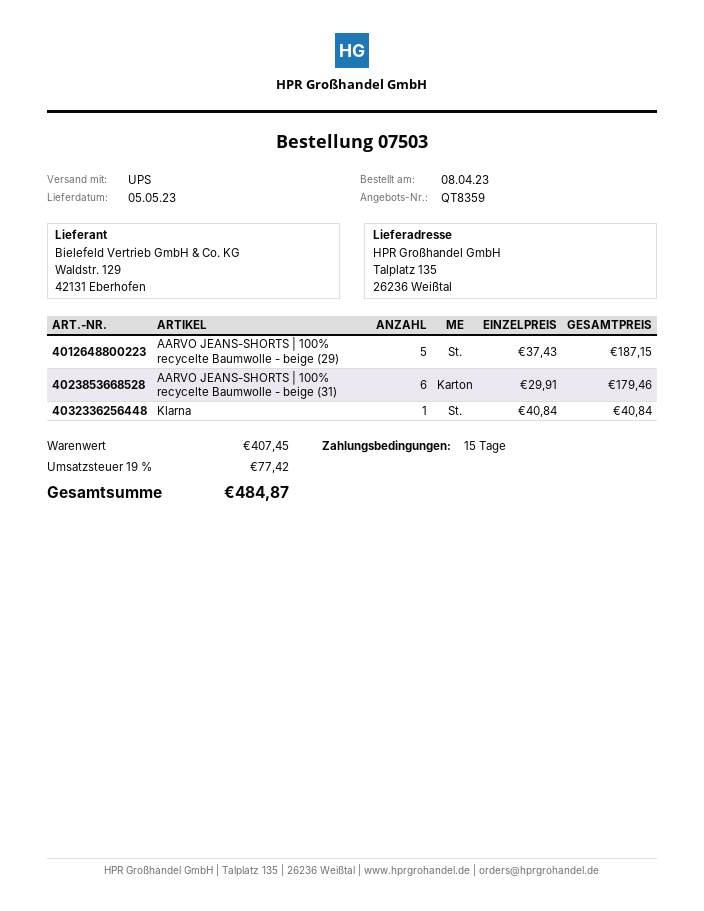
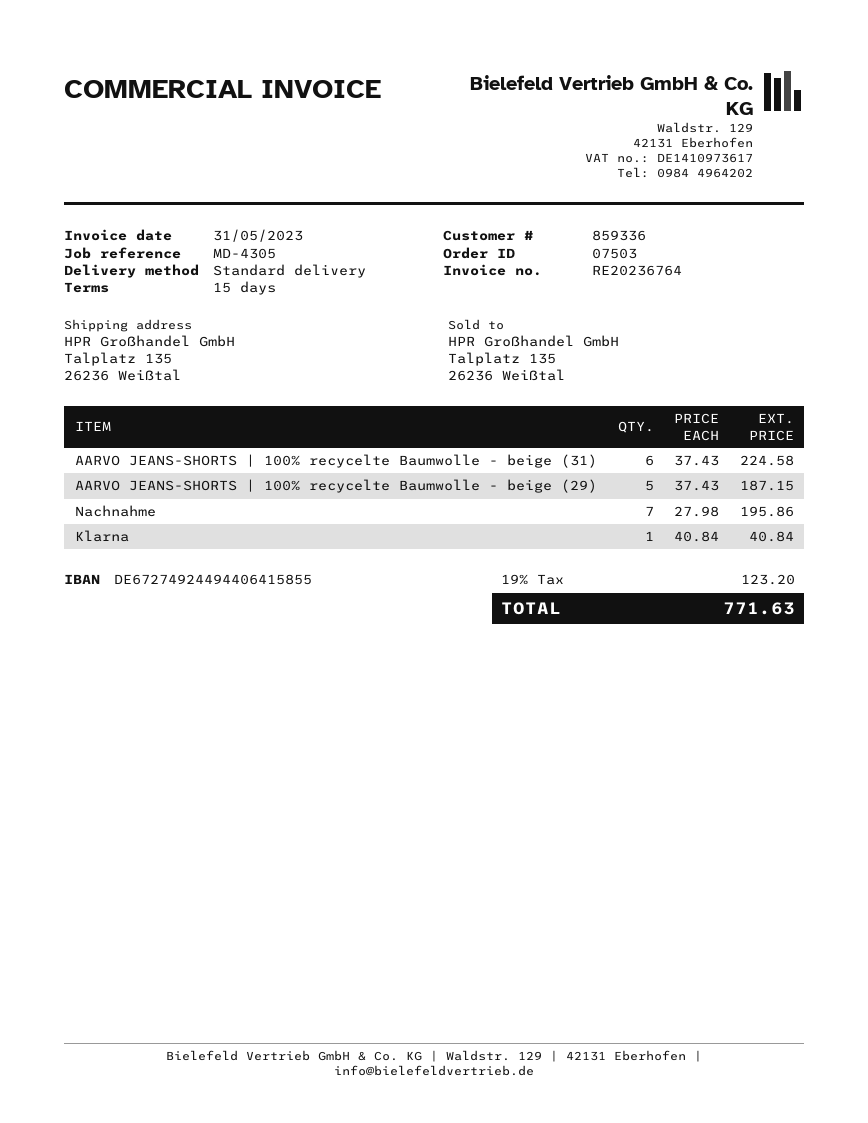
shipping method: UPS -> standard
AARVO JEANS-SHORTS | 100% recycelte Baumwolle - beige (31): 6 x 29.91 = 179.46 -> 6 x 37.43 = 224.58
Nachnahme: none -> 7 x 27.98 = 195.86
tax: 19% = 77.42 -> 19% = 123.20
total: 484.87 -> 771.63

